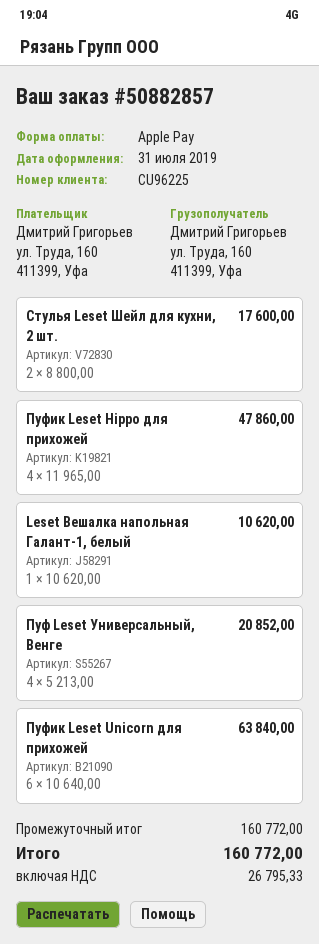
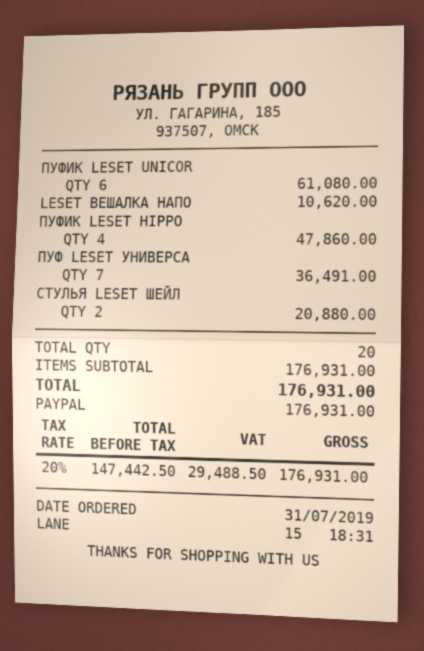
payment method: Apple Pay -> PayPal
Стулья Leset Шейл для кухни, 2 шт.: 2 for 17600.00 -> 2 for 20880.00
Пуф Leset Универсальный, Венге: 4 for 20852.00 -> 7 for 36491.00
Пуфик Leset Unicorn для прихожей: 6 for 63840.00 -> 6 for 61080.00
subtotal: 160772.00 -> 176931.00
tax: 26795.33 -> 29488.50
total: 160772.00 -> 176931.00

